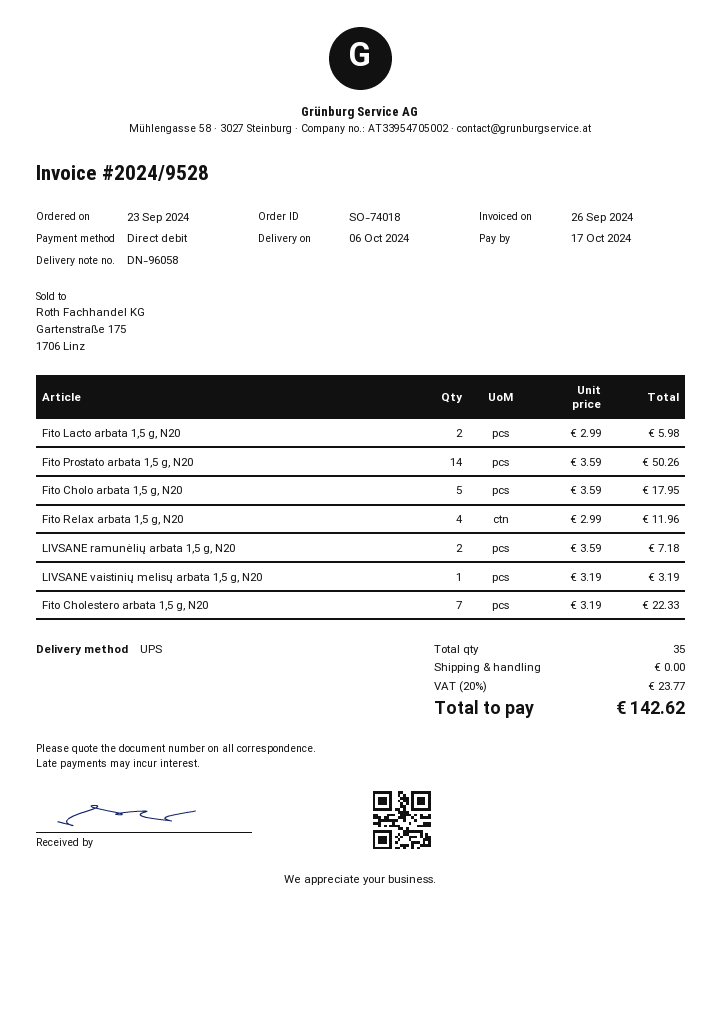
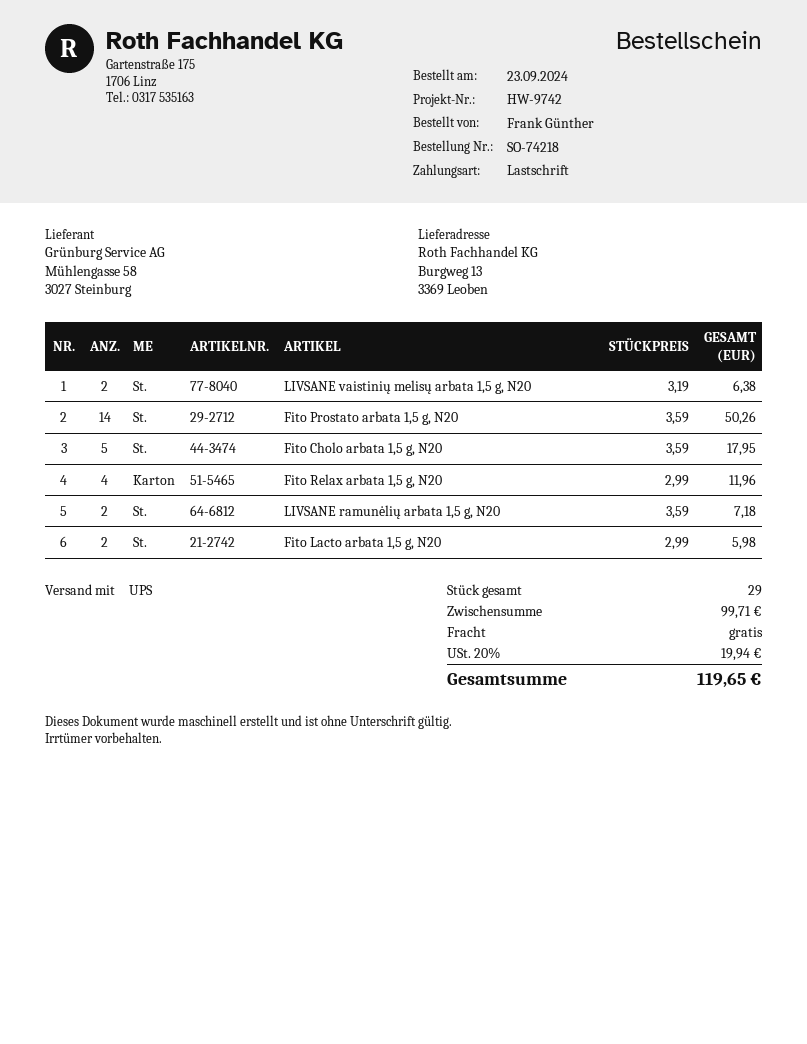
order number: SO-74018 -> SO-74218
LIVSANE vaistinių melisų arbata 1,5 g, N20: 1 x 3.19 = 3.19 -> 2 x 3.19 = 6.38
Fito Cholestero arbata 1,5 g, N20: 7 x 3.19 = 22.33 -> none
total quantity: 35 -> 29
tax: 20% = 23.77 -> 20% = 19.94
total: 142.62 -> 119.65

